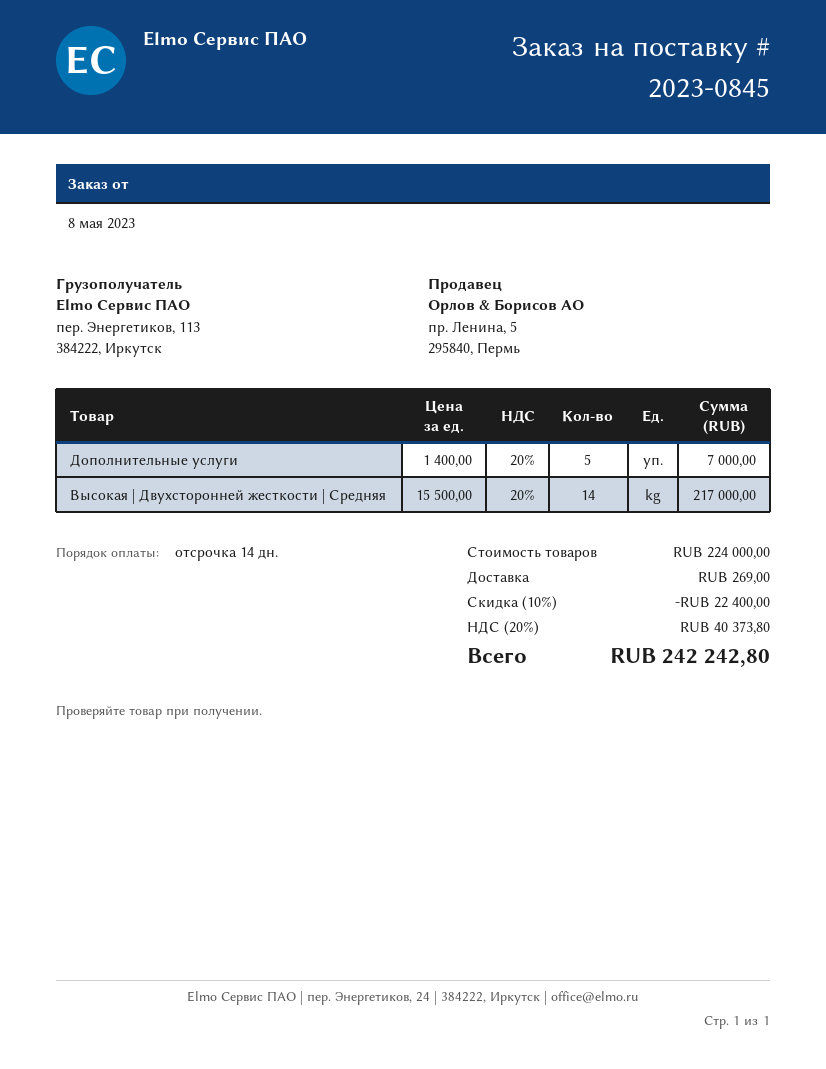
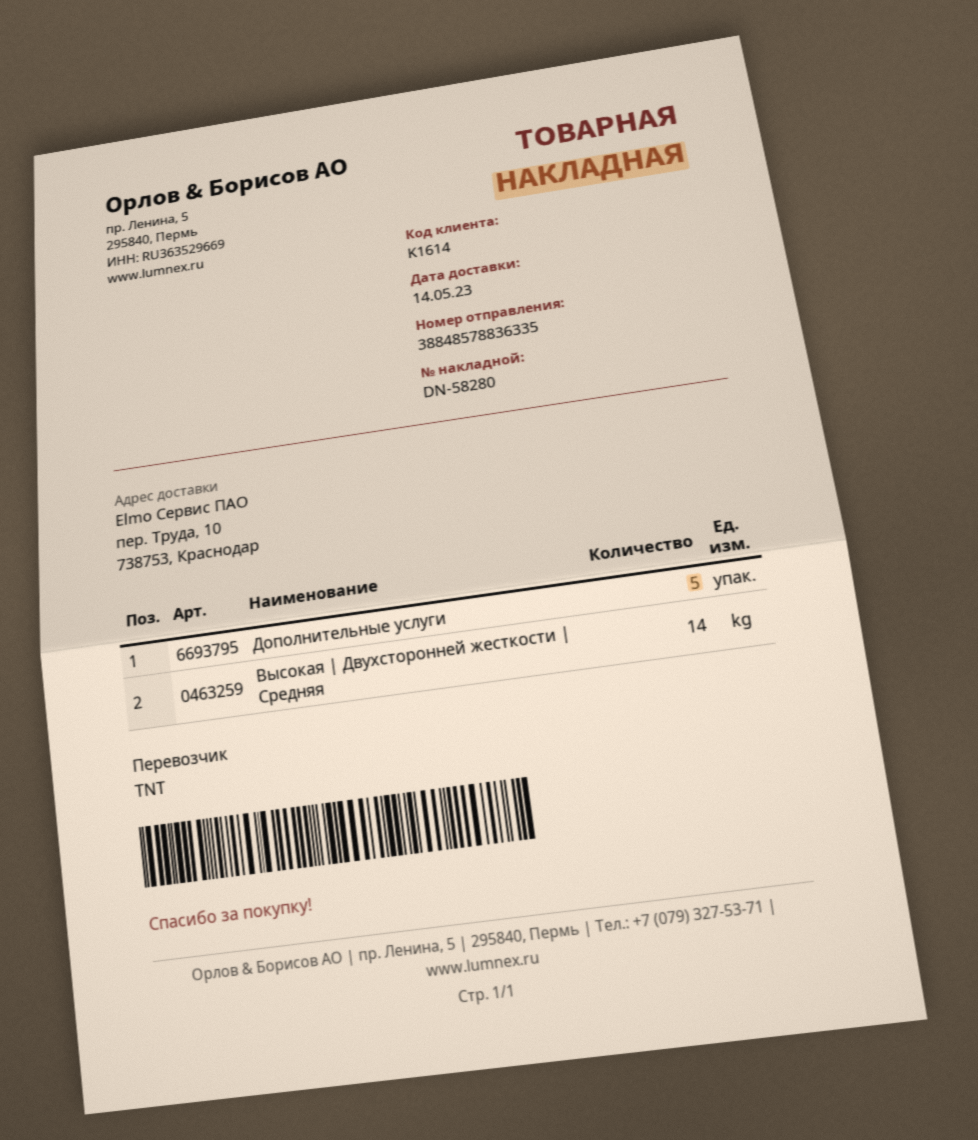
ship to: пер. Энергетиков, 113, 384222, Иркутск -> пер. Труда, 10, 738753, Краснодар

